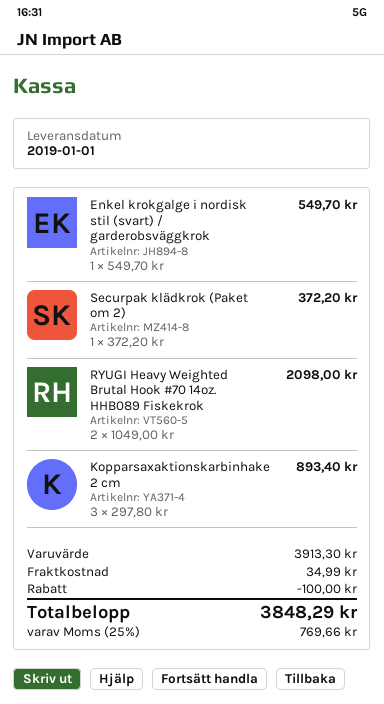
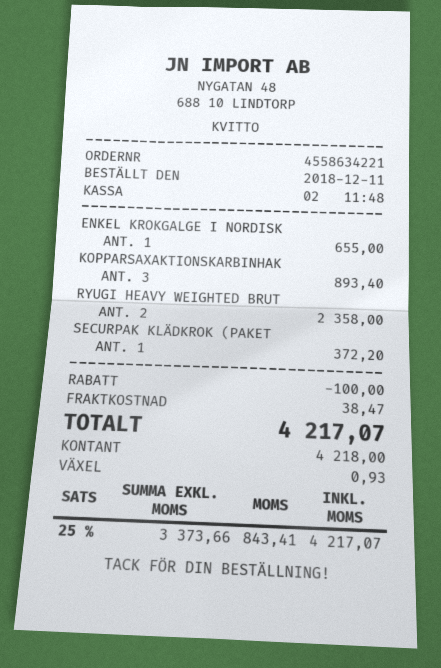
Enkel krokgalge i nordisk stil (svart) / garderobsväggkrok: 1 for 549.70 -> 1 for 655.00
RYUGI Heavy Weighted Brutal Hook #70 14oz. HHB089 Fiskekrok: 2 for 2098.00 -> 2 for 2358.00
shipping: 34.99 -> 38.47
tax: 25% = 769.66 -> 25% = 843.41
total: 3848.29 -> 4217.07

